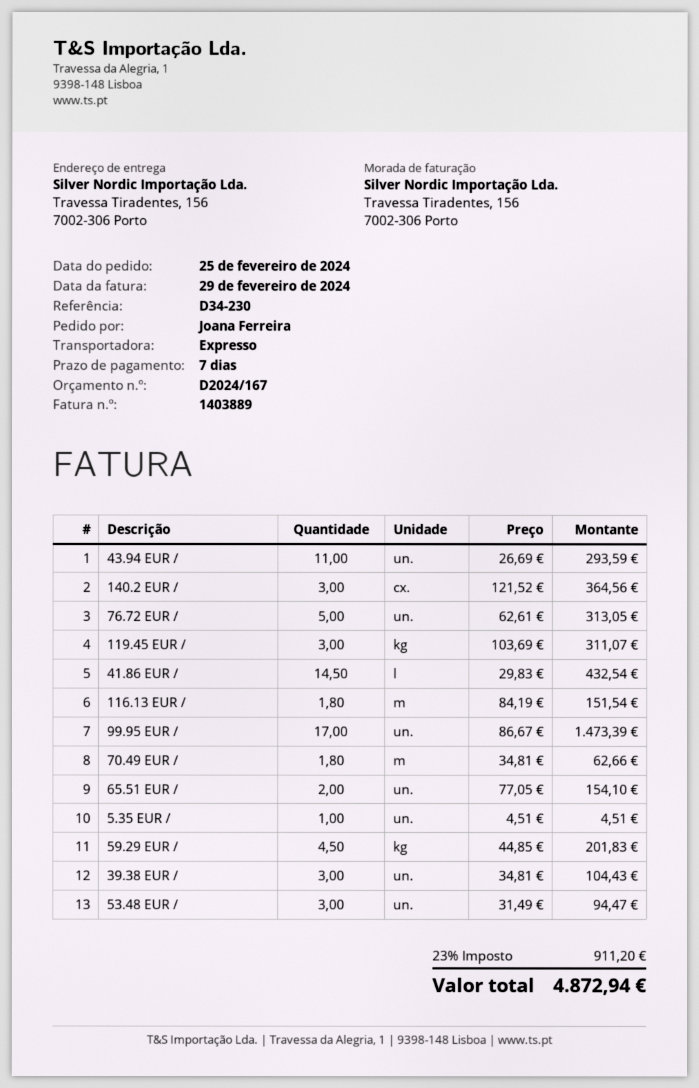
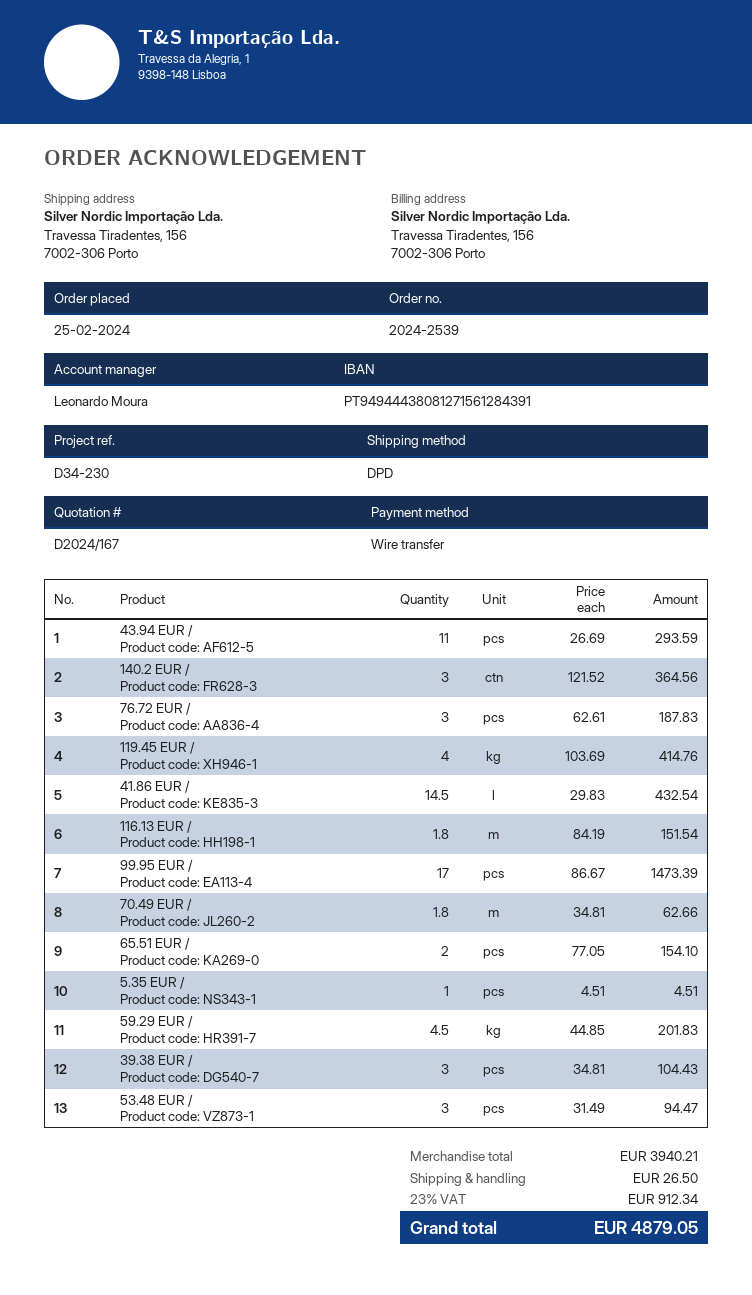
shipping method: express -> DPD
76.72 EUR /: 5 x 62.61 = 313.05 -> 3 x 62.61 = 187.83
119.45 EUR /: 3 x 103.69 = 311.07 -> 4 x 103.69 = 414.76
shipping: none -> 26.50
tax: 23% = 911.20 -> 23% = 912.34
total: 4872.94 -> 4879.05

